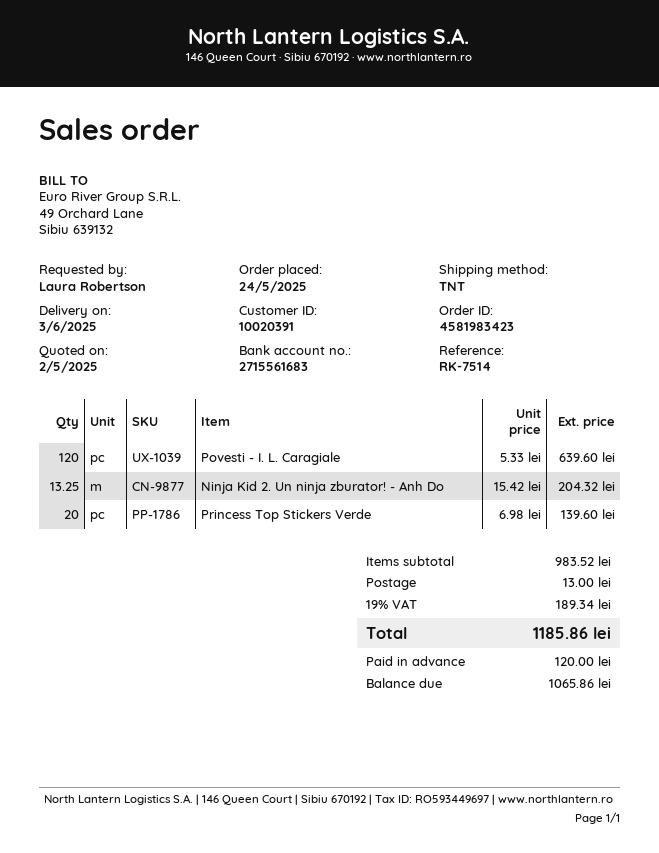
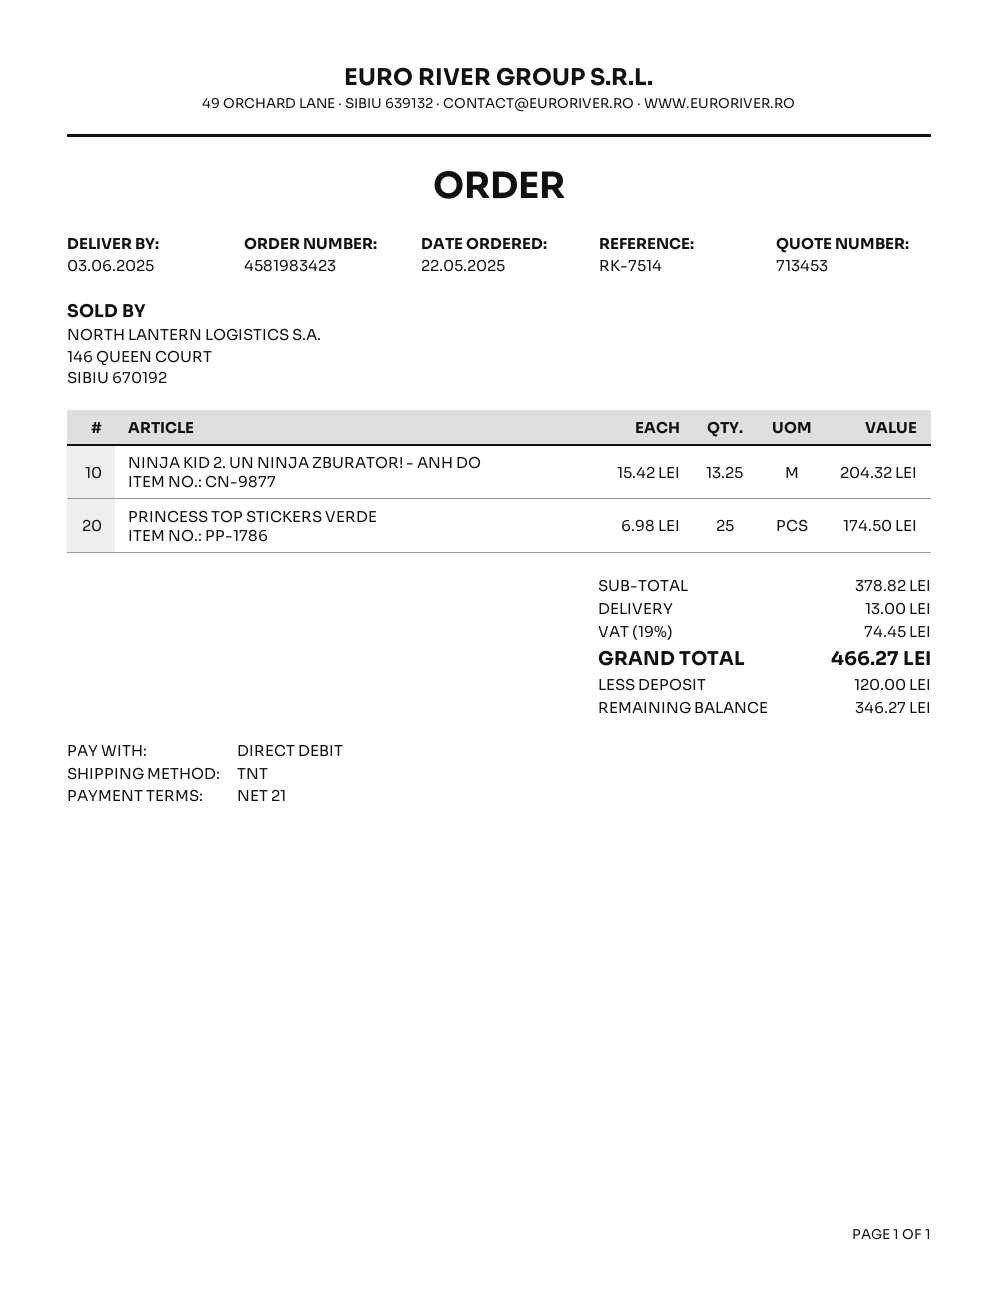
order date: 2025-05-24 -> 2025-05-22
Povesti - I. L. Caragiale: 120 x 5.33 = 639.60 -> none
Princess Top Stickers Verde: 20 x 6.98 = 139.60 -> 25 x 6.98 = 174.50
subtotal: 983.52 -> 378.82
tax: 19% = 189.34 -> 19% = 74.45
total: 1185.86 -> 466.27
balance: 1065.86 -> 346.27

